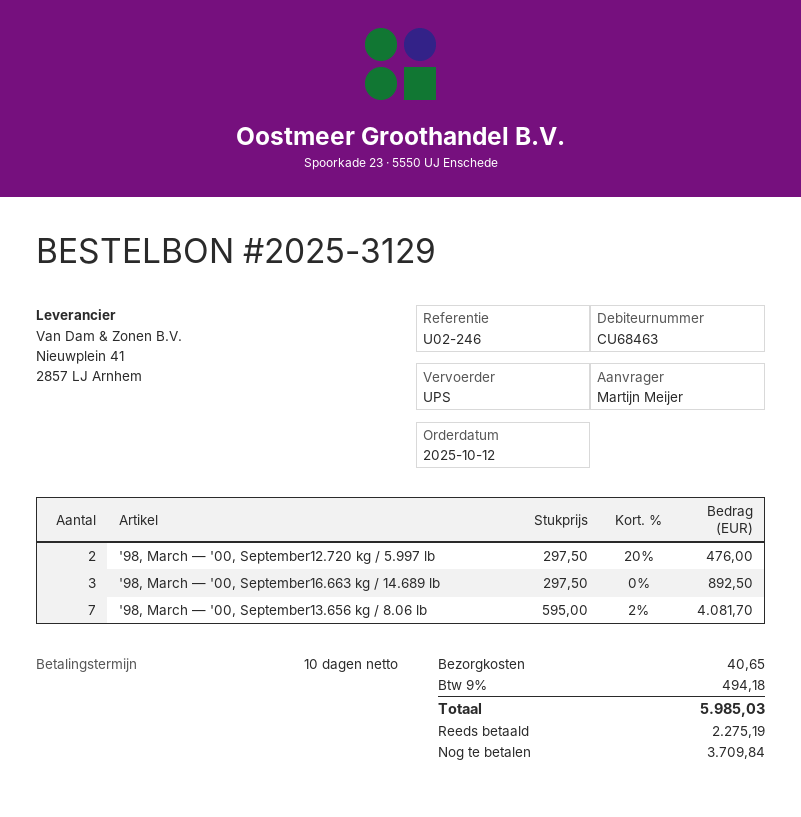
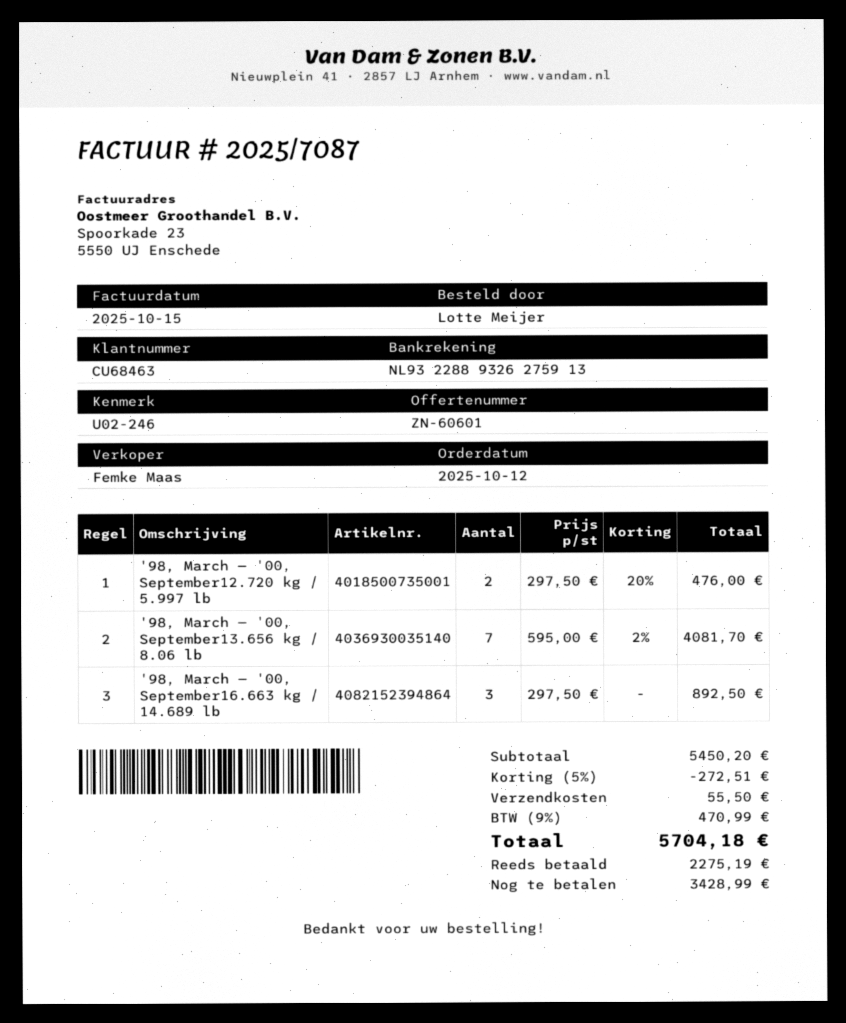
ordered by: Martijn Meijer -> Lotte Meijer
discount: none -> 5% = 272.51
shipping: 40.65 -> 55.50
tax: 9% = 494.18 -> 9% = 470.99
total: 5985.03 -> 5704.18
balance: 3709.84 -> 3428.99

